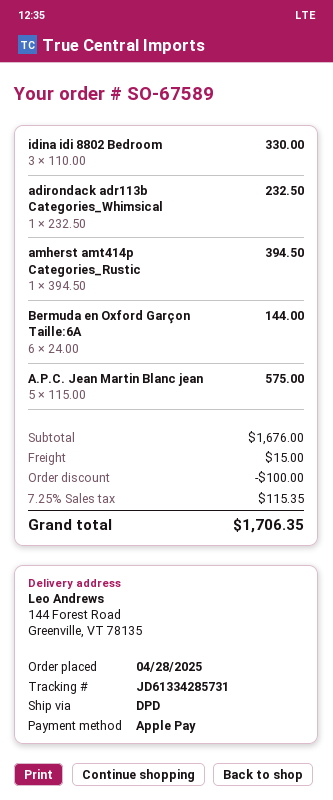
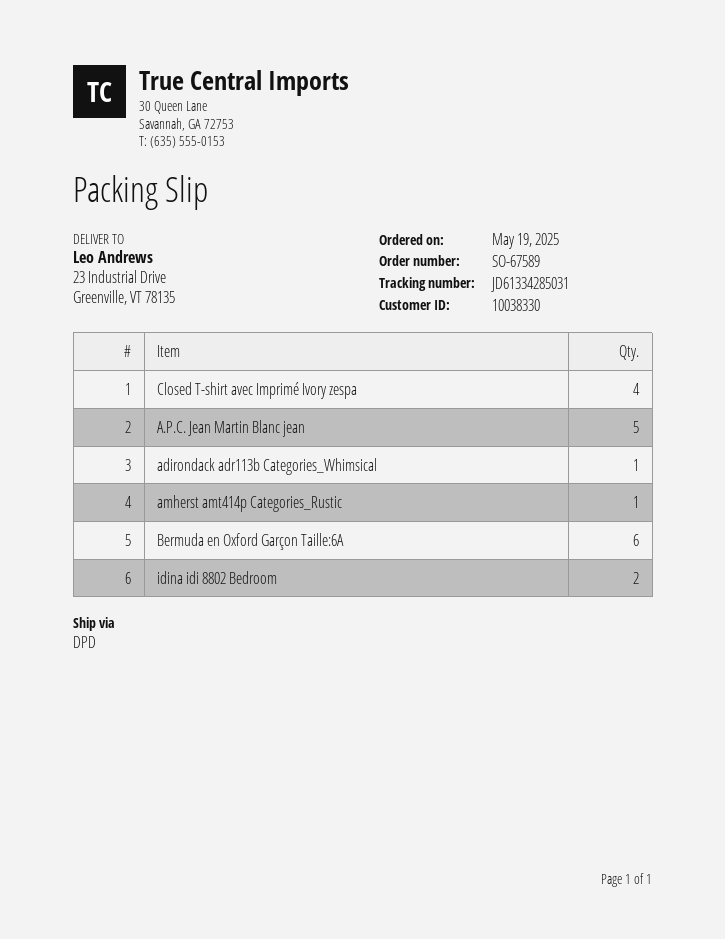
order date: 2025-04-28 -> 2025-05-19
tracking number: JD61334285731 -> JD61334285031
ship to: 144 Forest Road, Greenville, VT 78135 -> 23 Industrial Drive, Greenville, VT 78135
idina idi 8802 Bedroom: 3 -> 2
Closed T-shirt avec Imprimé Ivory zespa: none -> 4

